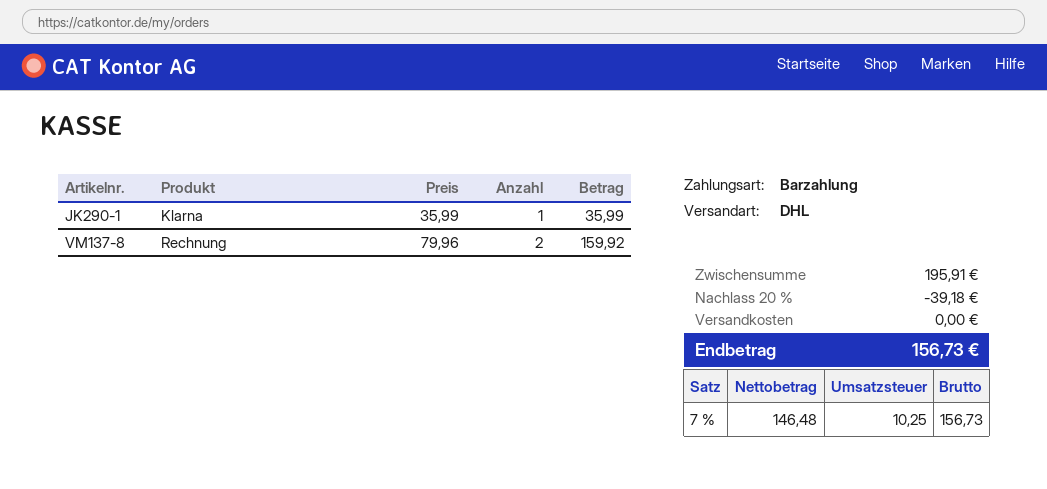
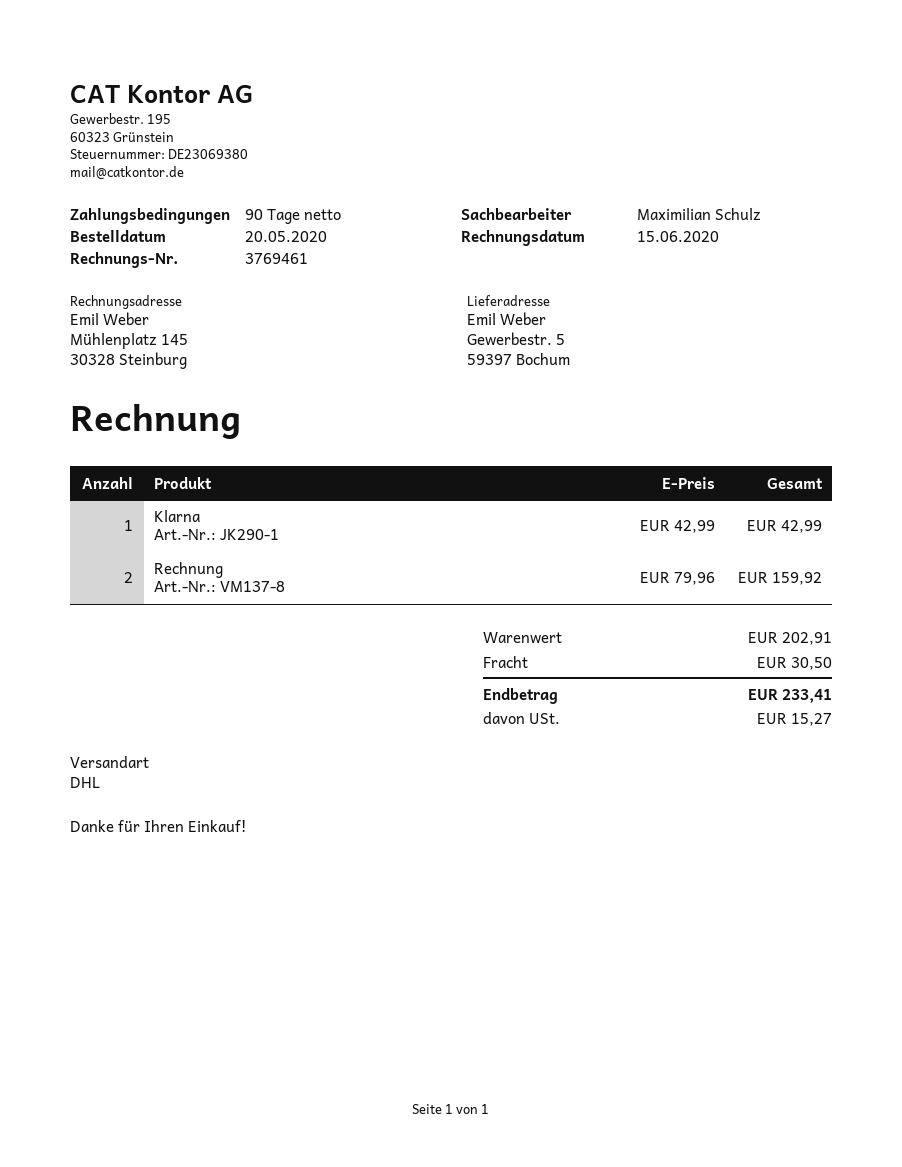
Klarna: 1 x 35.99 = 35.99 -> 1 x 42.99 = 42.99
subtotal: 195.91 -> 202.91
discount: 20% = 39.18 -> none
shipping: 0.00 -> 30.50
tax: 10.25 -> 15.27
total: 156.73 -> 233.41

